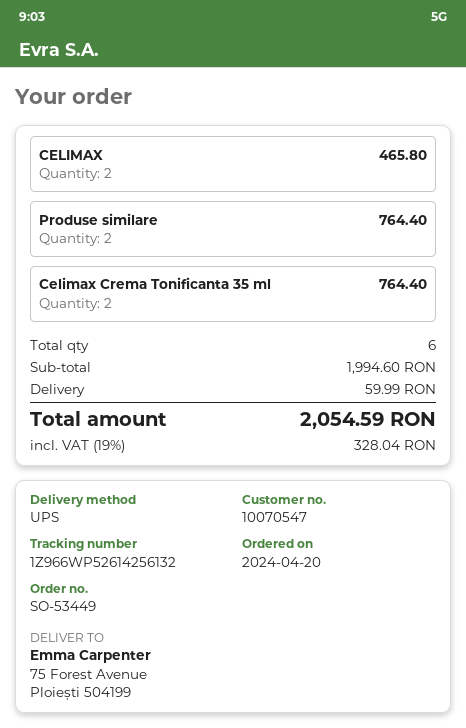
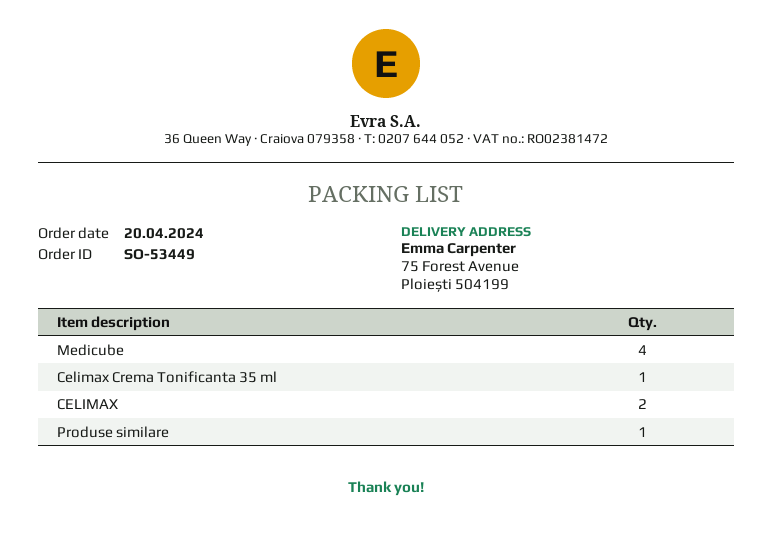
Produse similare: 2 -> 1
Celimax Crema Tonificanta 35 ml: 2 -> 1
Medicube: none -> 4

